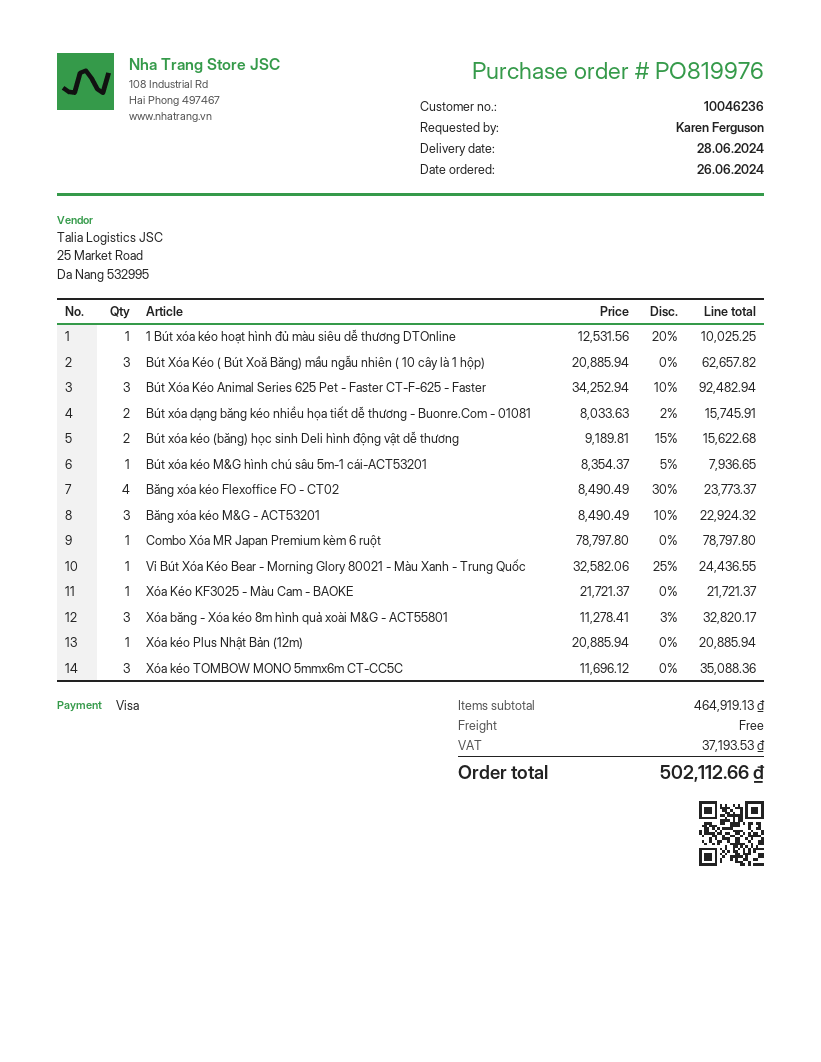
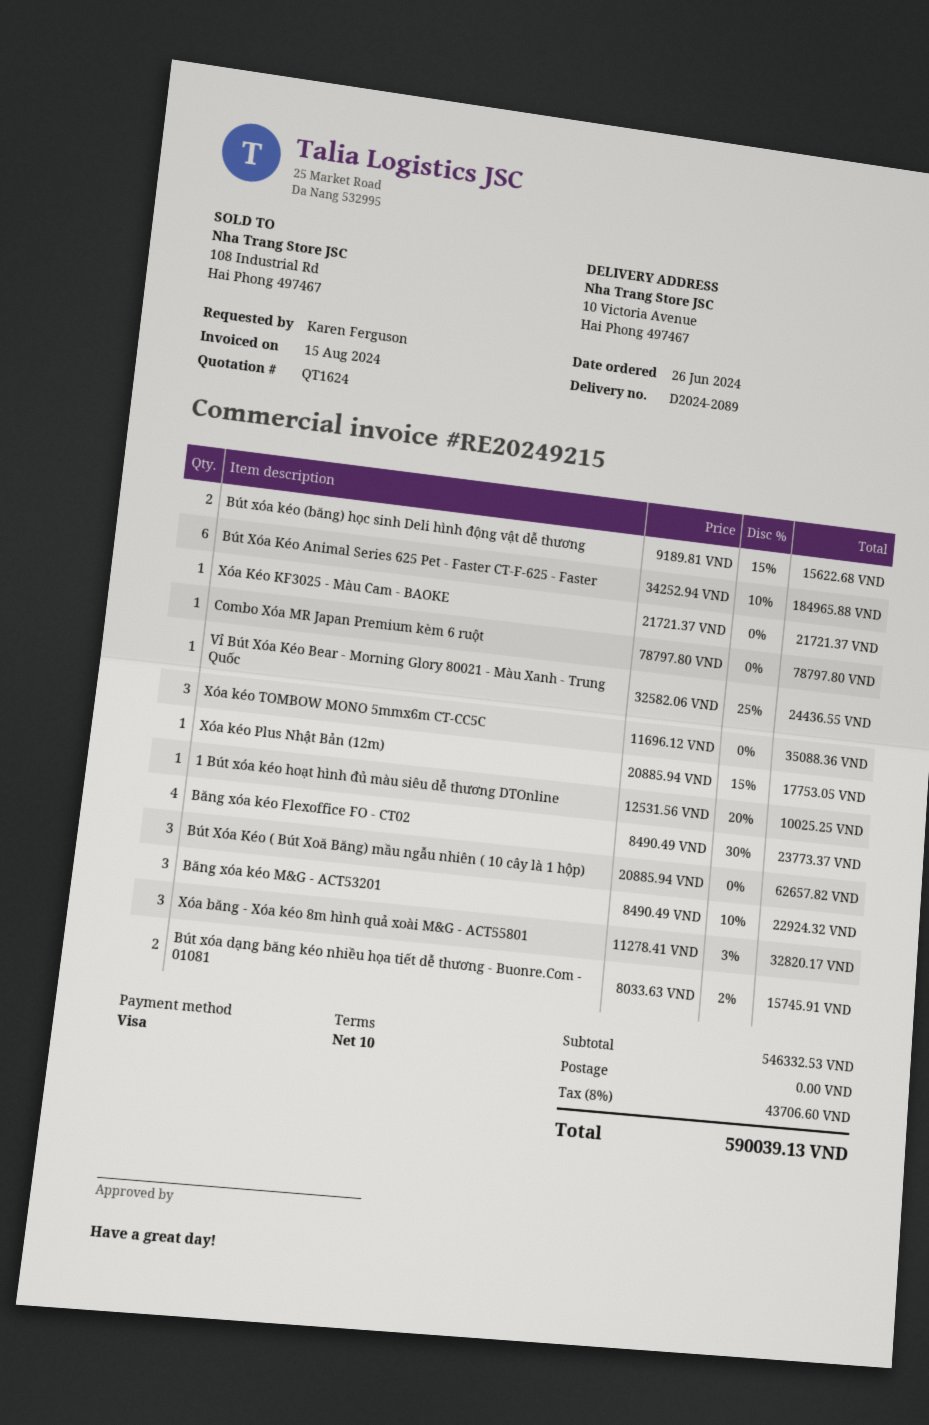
Bút Xóa Kéo Animal Series 625 Pet - Faster CT-F-625 - Faster: 3 x 34252.94 - 10% = 92482.94 -> 6 x 34252.94 - 10% = 184965.88
Bút xóa kéo M&G hình chú sâu 5m-1 cái-ACT53201: 1 x 8354.37 - 5% = 7936.65 -> none
Xóa kéo Plus Nhật Bản (12m): 1 x 20885.94 = 20885.94 -> 1 x 20885.94 - 15% = 17753.05
subtotal: 464919.13 -> 546332.53
tax: 37193.53 -> 43706.60
total: 502112.66 -> 590039.13

